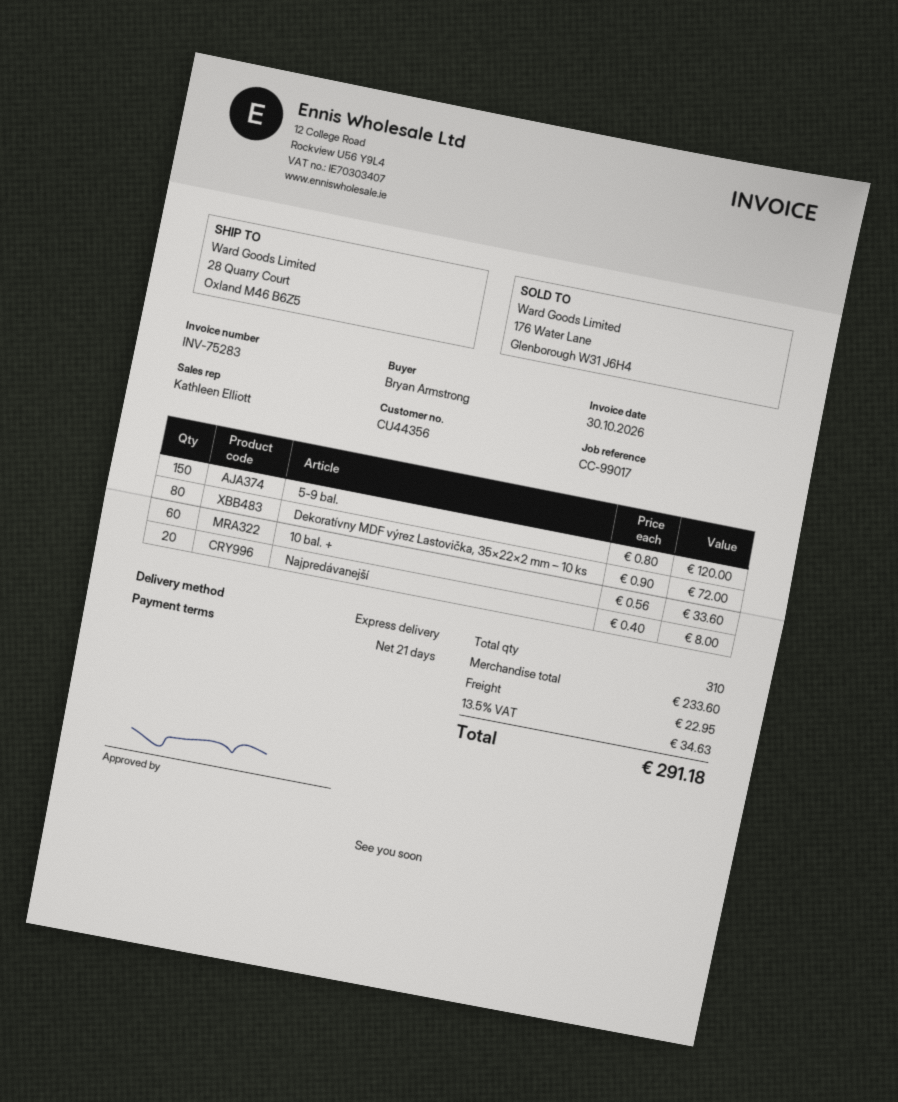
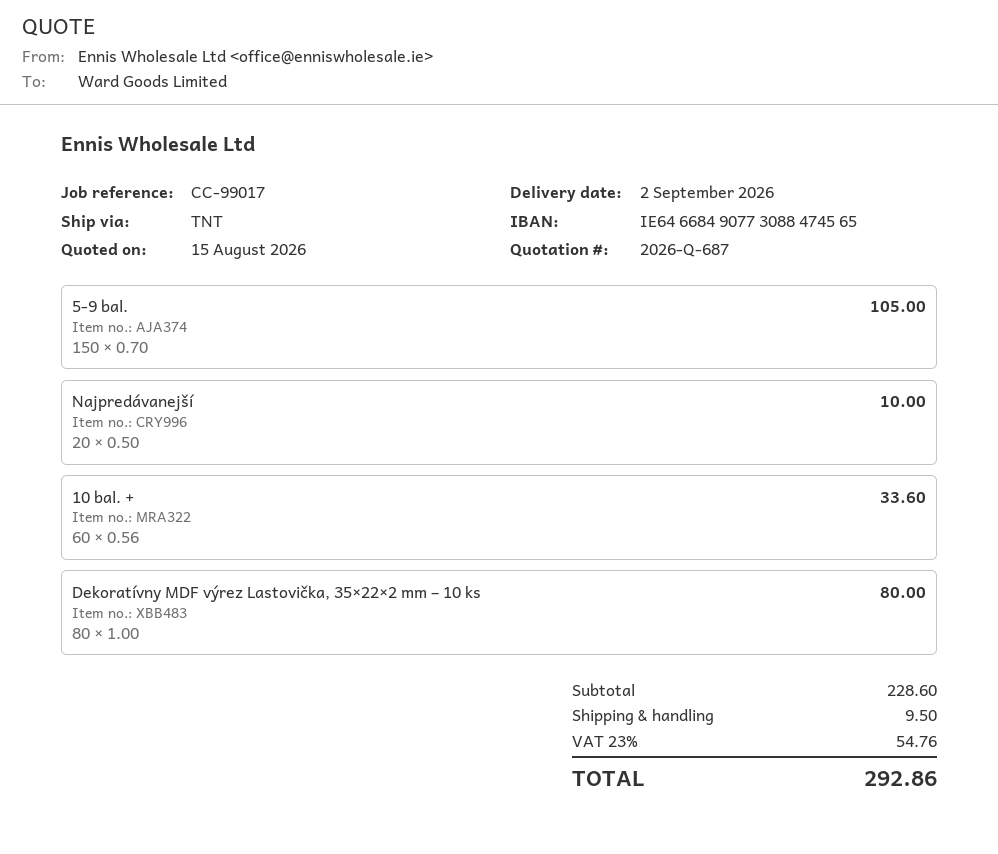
shipping method: express -> TNT
5-9 bal.: 150 x 0.80 = 120.00 -> 150 x 0.70 = 105.00
Dekoratívny MDF výrez Lastovička, 35×22×2 mm – 10 ks: 80 x 0.90 = 72.00 -> 80 x 1.00 = 80.00
Najpredávanejší: 20 x 0.40 = 8.00 -> 20 x 0.50 = 10.00
subtotal: 233.60 -> 228.60
shipping: 22.95 -> 9.50
tax: 13.5% = 34.63 -> 23% = 54.76
total: 291.18 -> 292.86

